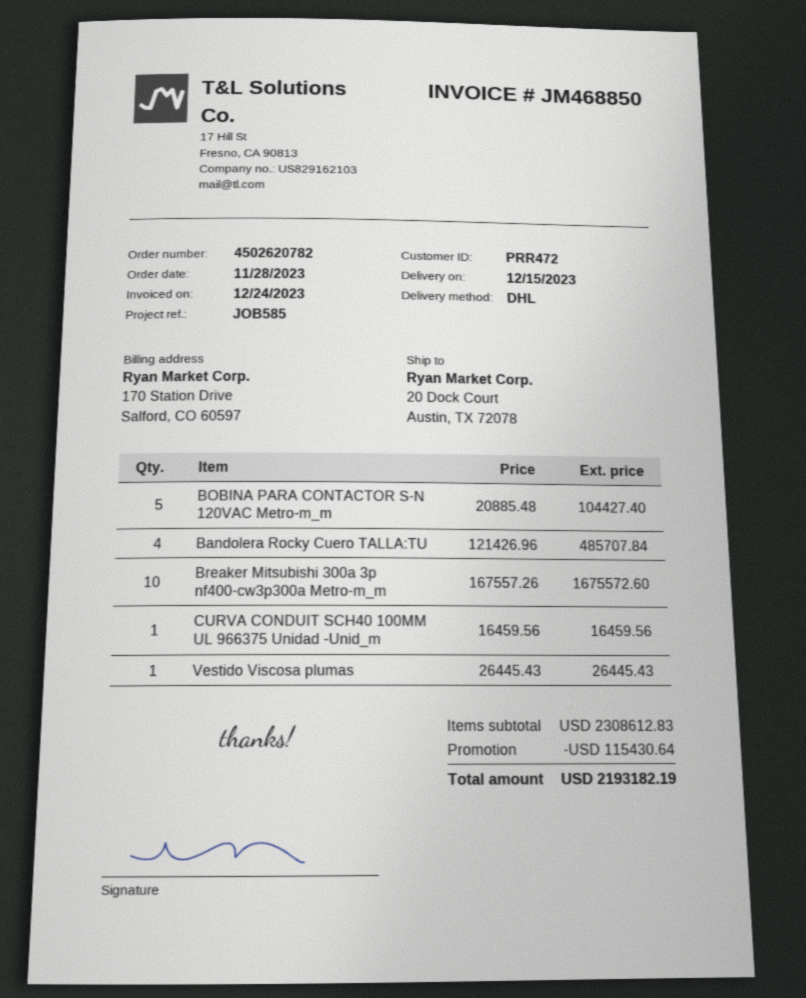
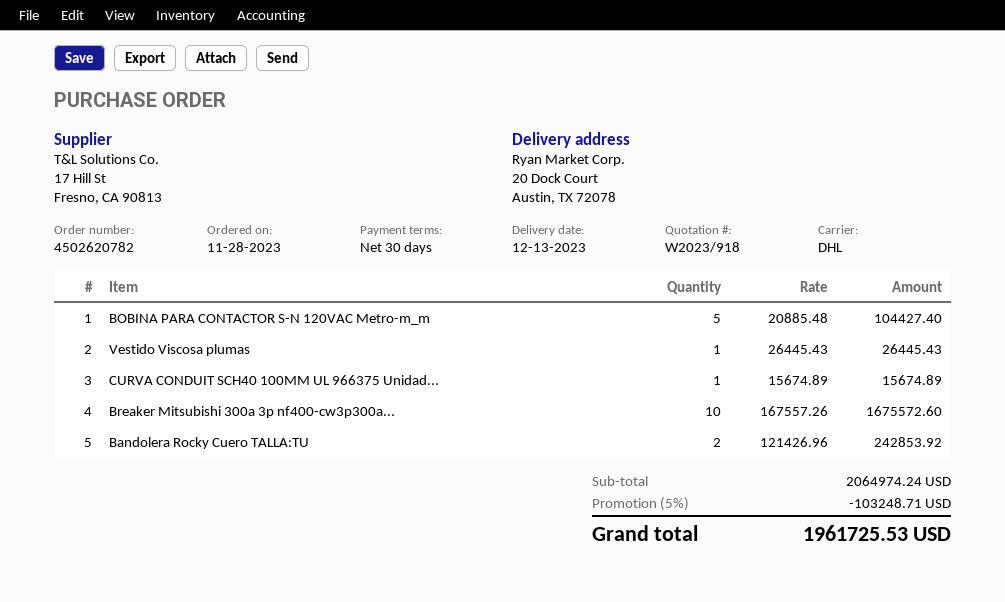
delivery date: 2023-12-15 -> 2023-12-13
Bandolera Rocky Cuero TALLA:TU: 4 x 121426.96 = 485707.84 -> 2 x 121426.96 = 242853.92
CURVA CONDUIT SCH40 100MM UL 966375 Unidad -Unid_m: 1 x 16459.56 = 16459.56 -> 1 x 15674.89 = 15674.89
subtotal: 2308612.83 -> 2064974.24
discount: 115430.64 -> 103248.71
total: 2193182.19 -> 1961725.53

